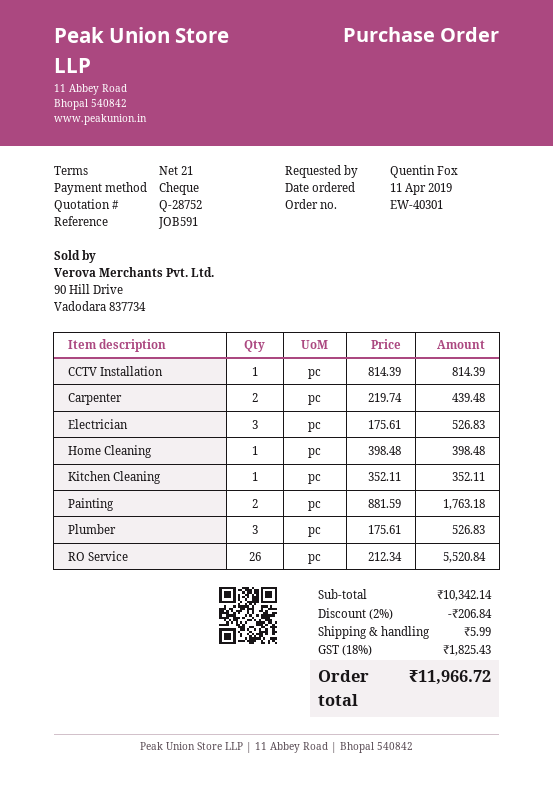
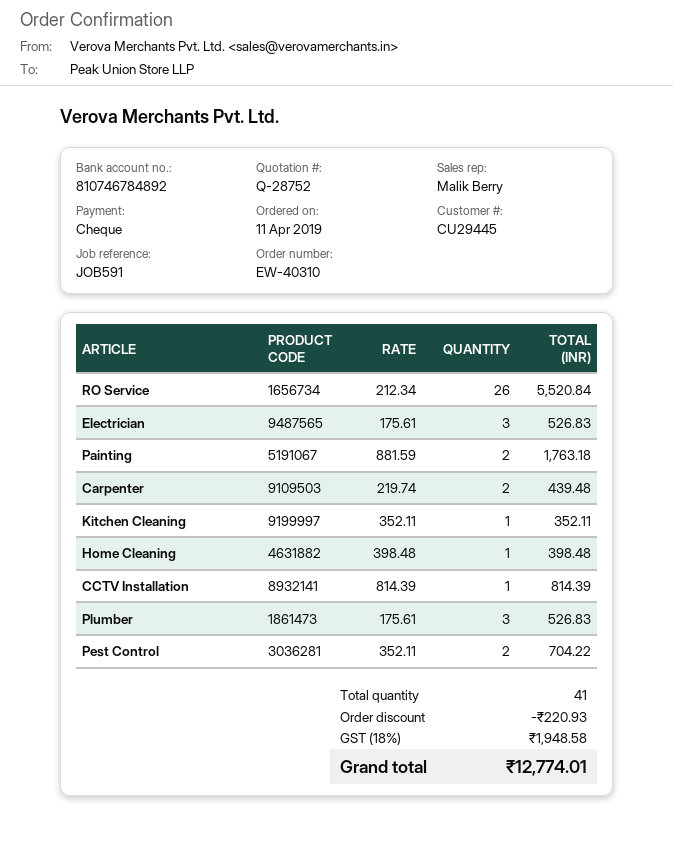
order number: EW-40301 -> EW-40310
Pest Control: none -> 2 x 352.11 = 704.22
discount: 206.84 -> 220.93
shipping: 5.99 -> none
tax: 18% = 1825.43 -> 18% = 1948.58
total: 11966.72 -> 12774.01

